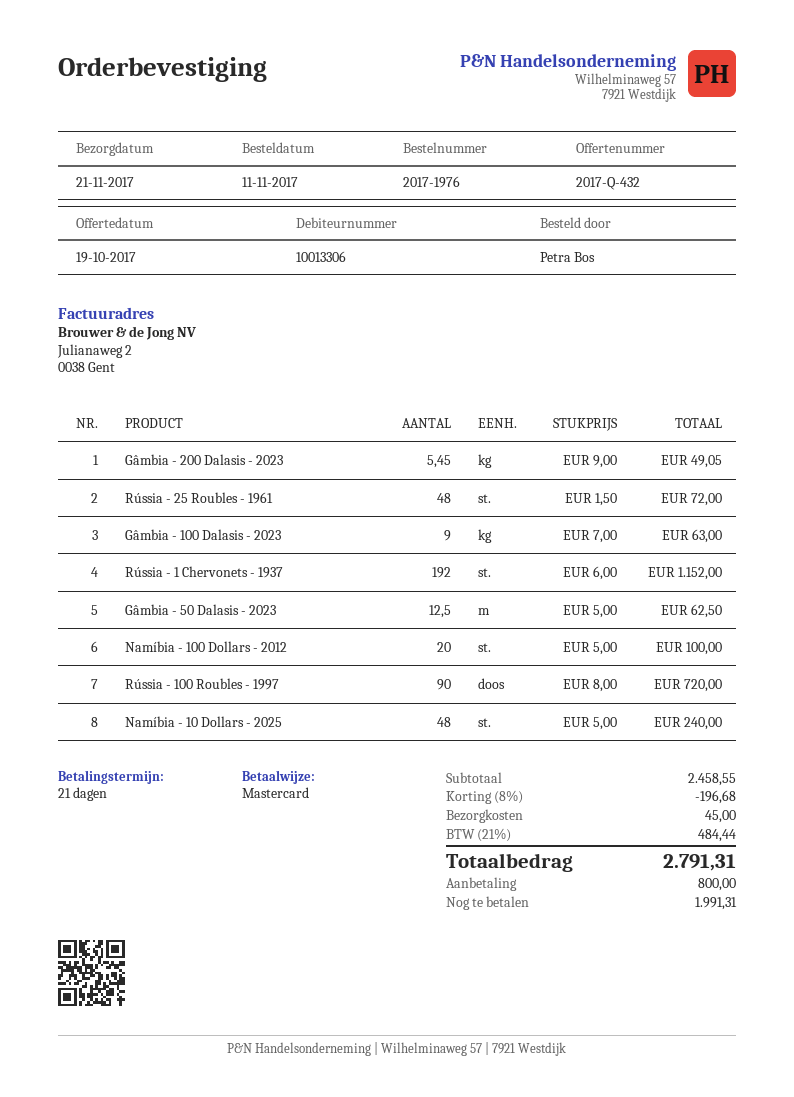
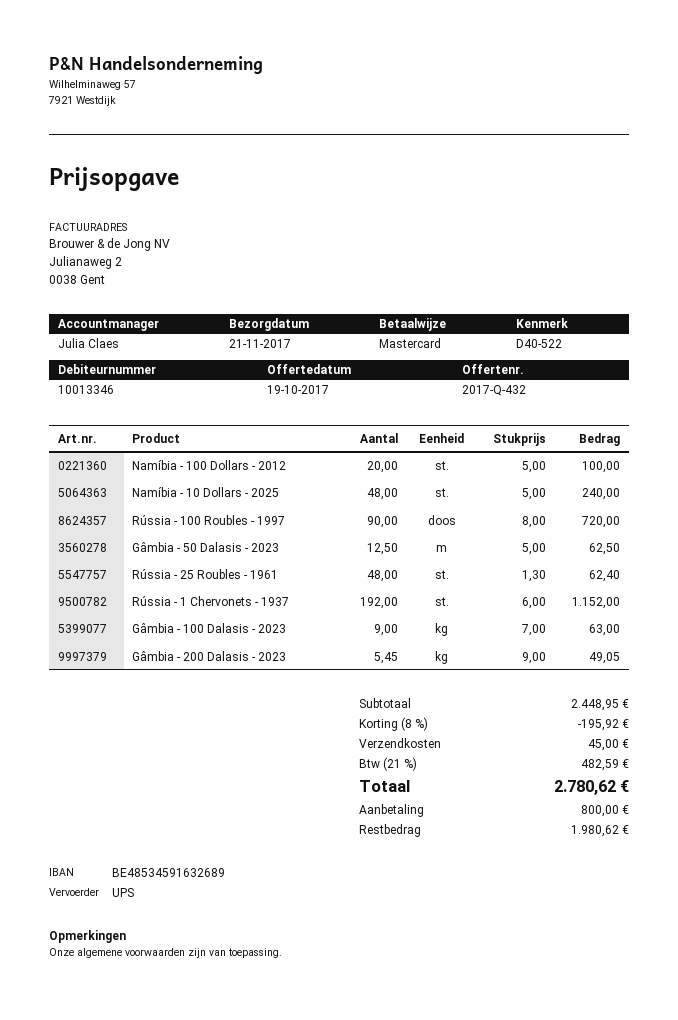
customer number: 10013306 -> 10013346
Rússia - 25 Roubles - 1961: 48 x 1.50 = 72.00 -> 48 x 1.30 = 62.40
subtotal: 2458.55 -> 2448.95
discount: 8% = 196.68 -> 8% = 195.92
tax: 21% = 484.44 -> 21% = 482.59
total: 2791.31 -> 2780.62
balance: 1991.31 -> 1980.62

